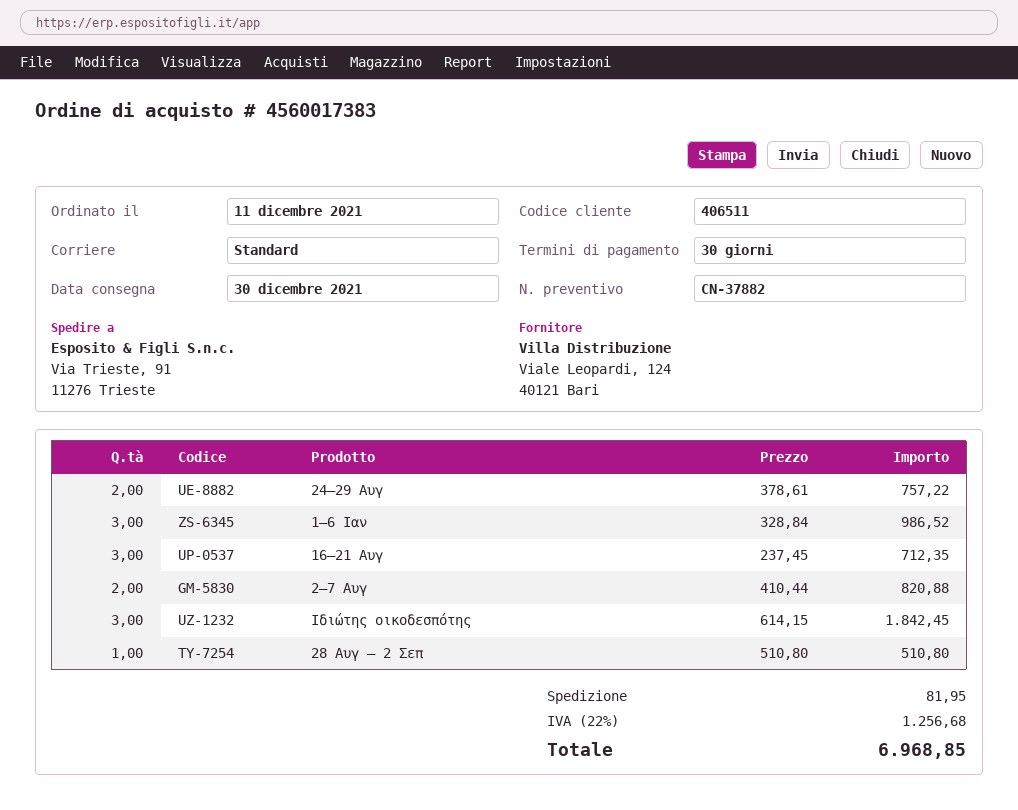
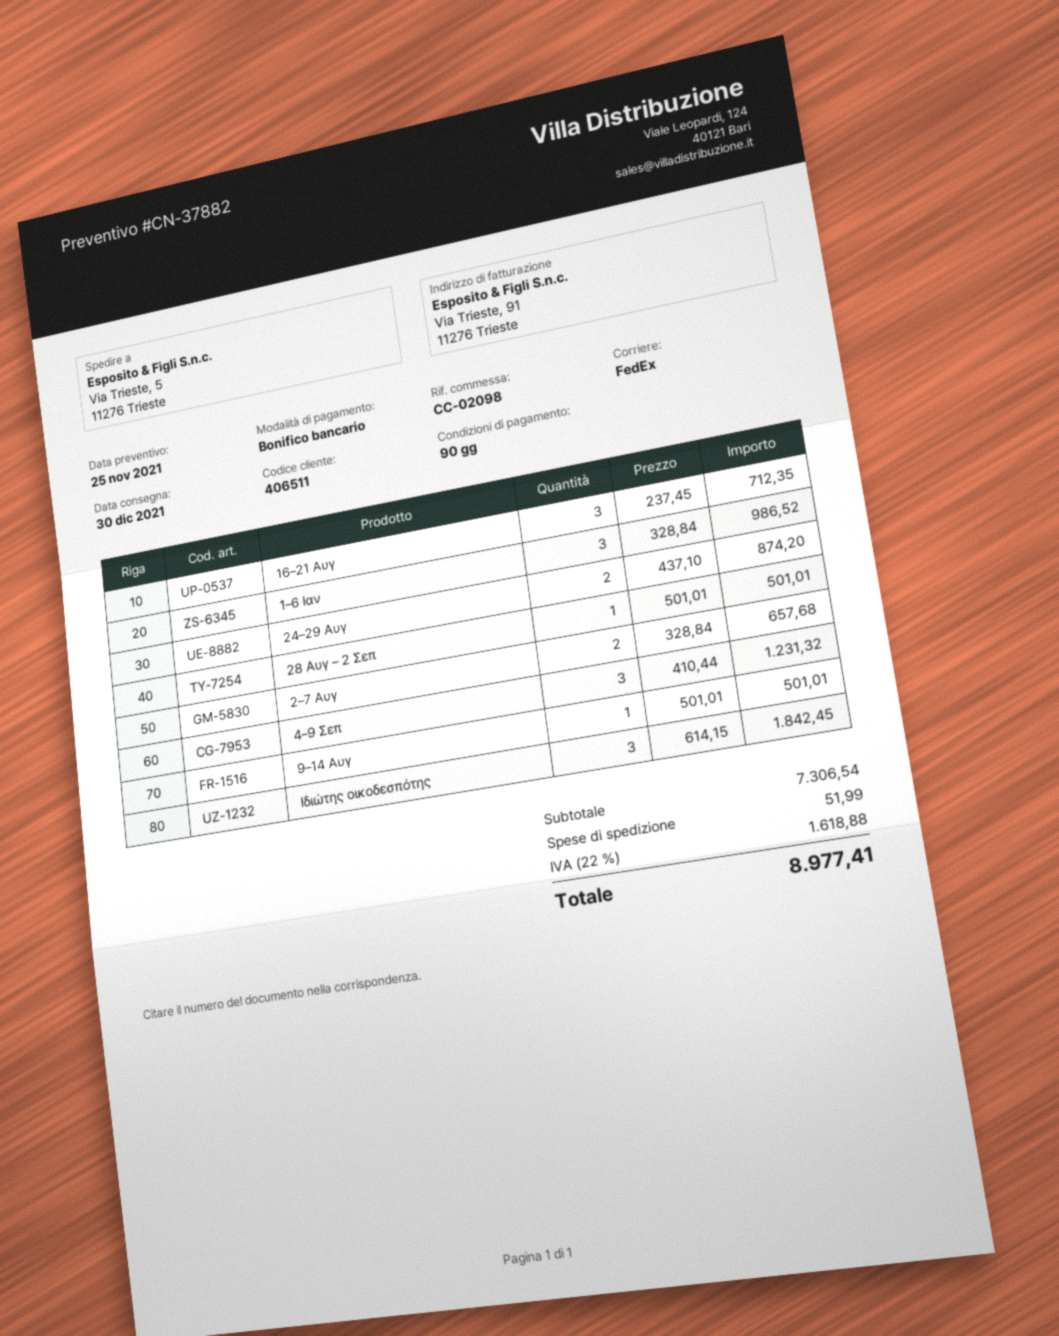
payment terms: 30 days -> 90 days
shipping method: standard -> FedEx
ship to: Via Trieste, 91, 11276 Trieste -> Via Trieste, 5, 11276 Trieste
24–29 Αυγ: 2 x 378.61 = 757.22 -> 2 x 437.10 = 874.20
2–7 Αυγ: 2 x 410.44 = 820.88 -> 2 x 328.84 = 657.68
28 Αυγ – 2 Σεπ: 1 x 510.80 = 510.80 -> 1 x 501.01 = 501.01
4–9 Σεπ: none -> 3 x 410.44 = 1231.32
9–14 Αυγ: none -> 1 x 501.01 = 501.01
shipping: 81.95 -> 51.99
tax: 22% = 1256.68 -> 22% = 1618.88
total: 6968.85 -> 8977.41

